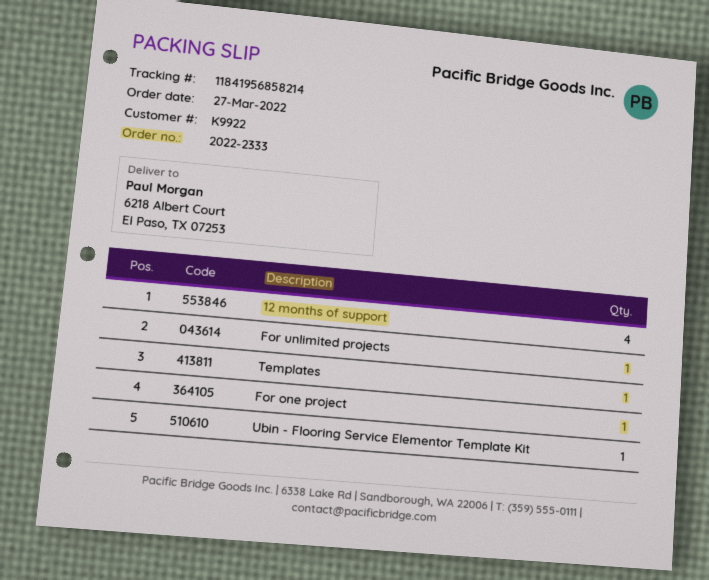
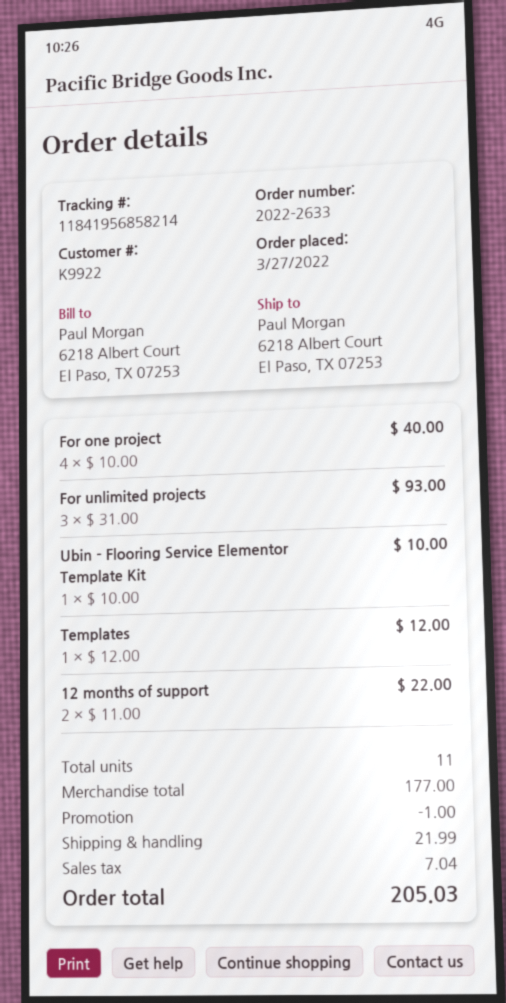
order number: 2022-2333 -> 2022-2633
12 months of support: 4 -> 2
For unlimited projects: 1 -> 3
For one project: 1 -> 4

